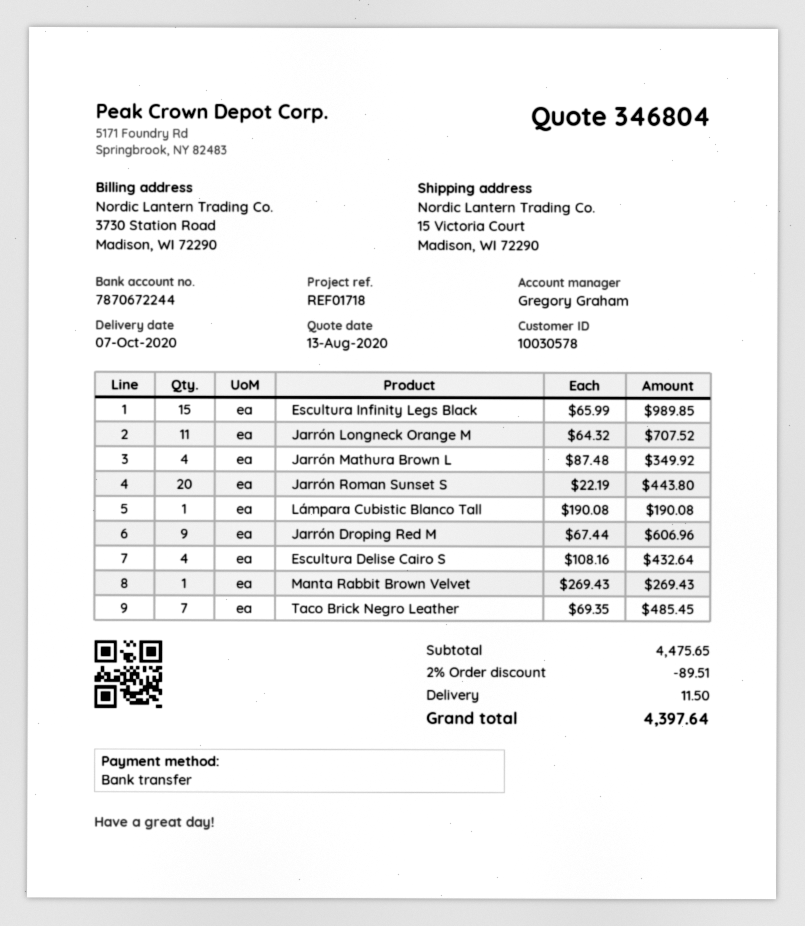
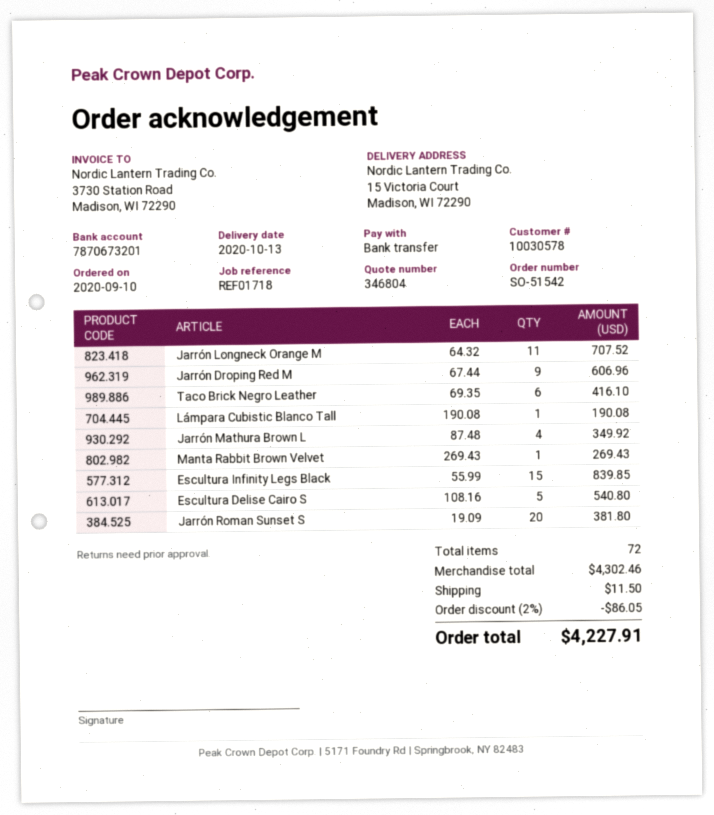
delivery date: 2020-10-07 -> 2020-10-13
bank account: 7870672244 -> 7870673201
Escultura Infinity Legs Black: 15 x 65.99 = 989.85 -> 15 x 55.99 = 839.85
Jarrón Roman Sunset S: 20 x 22.19 = 443.80 -> 20 x 19.09 = 381.80
Escultura Delise Cairo S: 4 x 108.16 = 432.64 -> 5 x 108.16 = 540.80
Taco Brick Negro Leather: 7 x 69.35 = 485.45 -> 6 x 69.35 = 416.10
subtotal: 4475.65 -> 4302.46
discount: 2% = 89.51 -> 2% = 86.05
total: 4397.64 -> 4227.91

